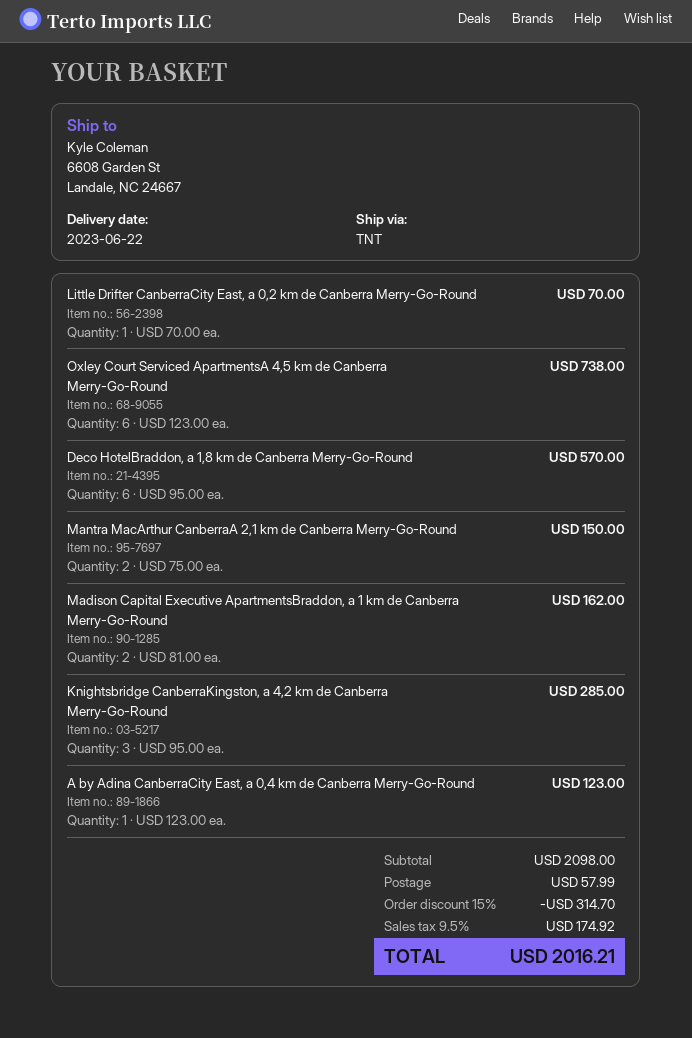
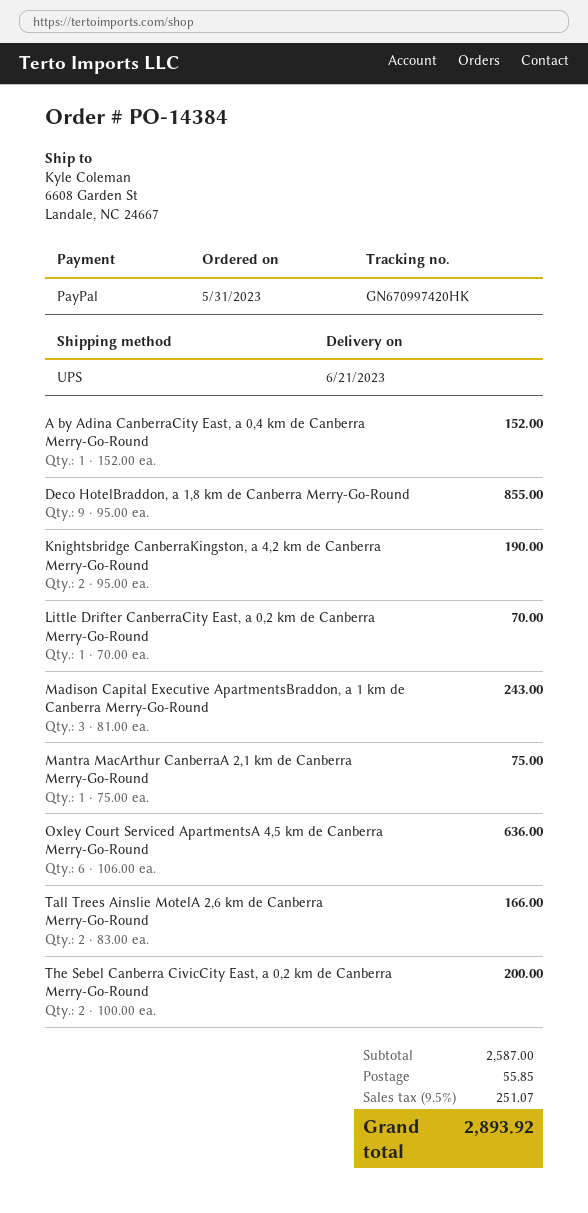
delivery date: 2023-06-22 -> 2023-06-21
shipping method: TNT -> UPS
Oxley Court Serviced ApartmentsA 4,5 km de Canberra Merry-Go-Round: 6 x 123.00 = 738.00 -> 6 x 106.00 = 636.00
Deco HotelBraddon, a 1,8 km de Canberra Merry-Go-Round: 6 x 95.00 = 570.00 -> 9 x 95.00 = 855.00
Mantra MacArthur CanberraA 2,1 km de Canberra Merry-Go-Round: 2 x 75.00 = 150.00 -> 1 x 75.00 = 75.00
Madison Capital Executive ApartmentsBraddon, a 1 km de Canberra Merry-Go-Round: 2 x 81.00 = 162.00 -> 3 x 81.00 = 243.00
Knightsbridge CanberraKingston, a 4,2 km de Canberra Merry-Go-Round: 3 x 95.00 = 285.00 -> 2 x 95.00 = 190.00
A by Adina CanberraCity East, a 0,4 km de Canberra Merry-Go-Round: 1 x 123.00 = 123.00 -> 1 x 152.00 = 152.00
Tall Trees Ainslie MotelA 2,6 km de Canberra Merry-Go-Round: none -> 2 x 83.00 = 166.00
The Sebel Canberra CivicCity East, a 0,2 km de Canberra Merry-Go-Round: none -> 2 x 100.00 = 200.00
subtotal: 2098.00 -> 2587.00
discount: 15% = 314.70 -> none
shipping: 57.99 -> 55.85
tax: 9.5% = 174.92 -> 9.5% = 251.07
total: 2016.21 -> 2893.92

